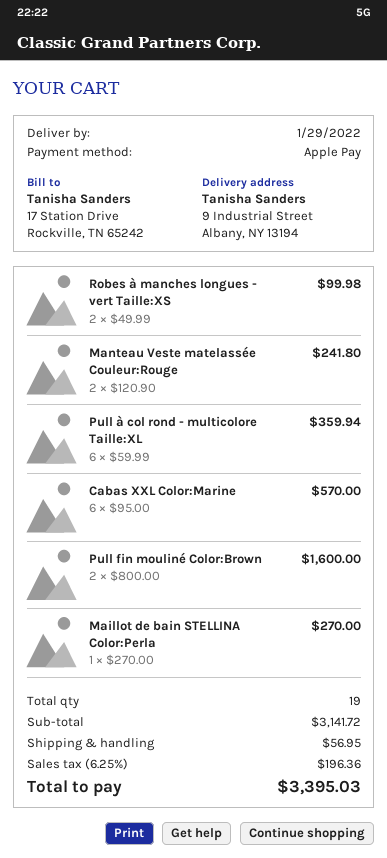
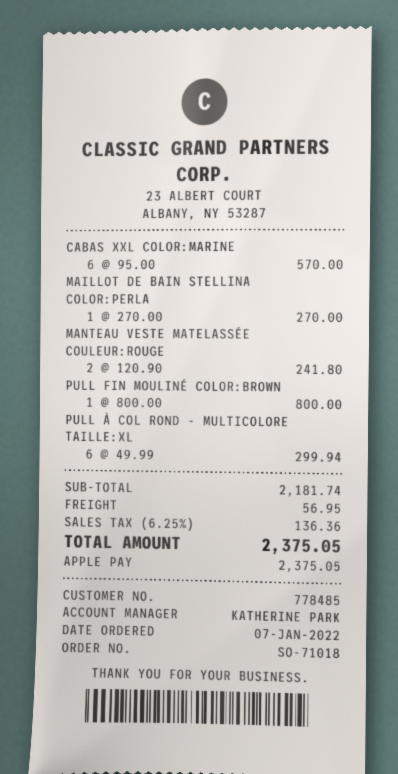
Robes à manches longues - vert Taille:XS: 2 x 49.99 = 99.98 -> none
Pull à col rond - multicolore Taille:XL: 6 x 59.99 = 359.94 -> 6 x 49.99 = 299.94
Pull fin mouliné Color:Brown: 2 x 800.00 = 1600.00 -> 1 x 800.00 = 800.00
subtotal: 3141.72 -> 2181.74
tax: 6.25% = 196.36 -> 6.25% = 136.36
total: 3395.03 -> 2375.05

